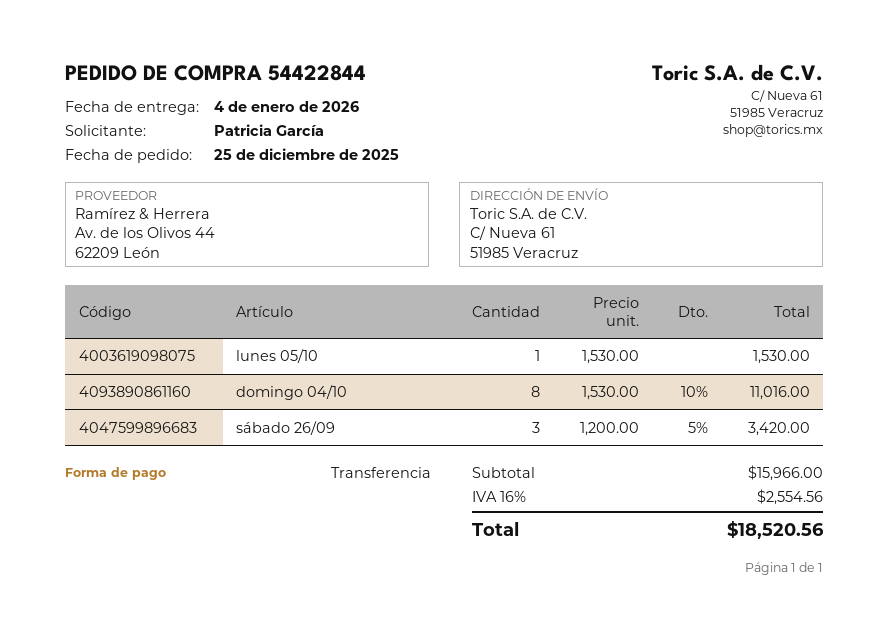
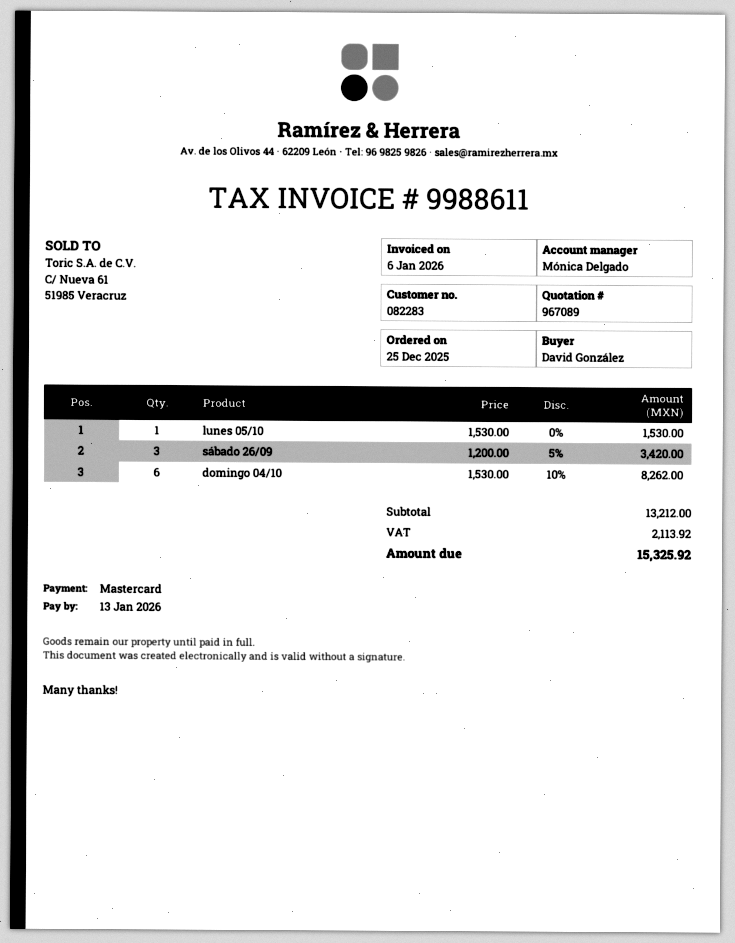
ordered by: Patricia García -> David González
payment method: bank transfer -> Mastercard
domingo 04/10: 8 x 1530.00 - 10% = 11016.00 -> 6 x 1530.00 - 10% = 8262.00
subtotal: 15966.00 -> 13212.00
tax: 2554.56 -> 2113.92
total: 18520.56 -> 15325.92

